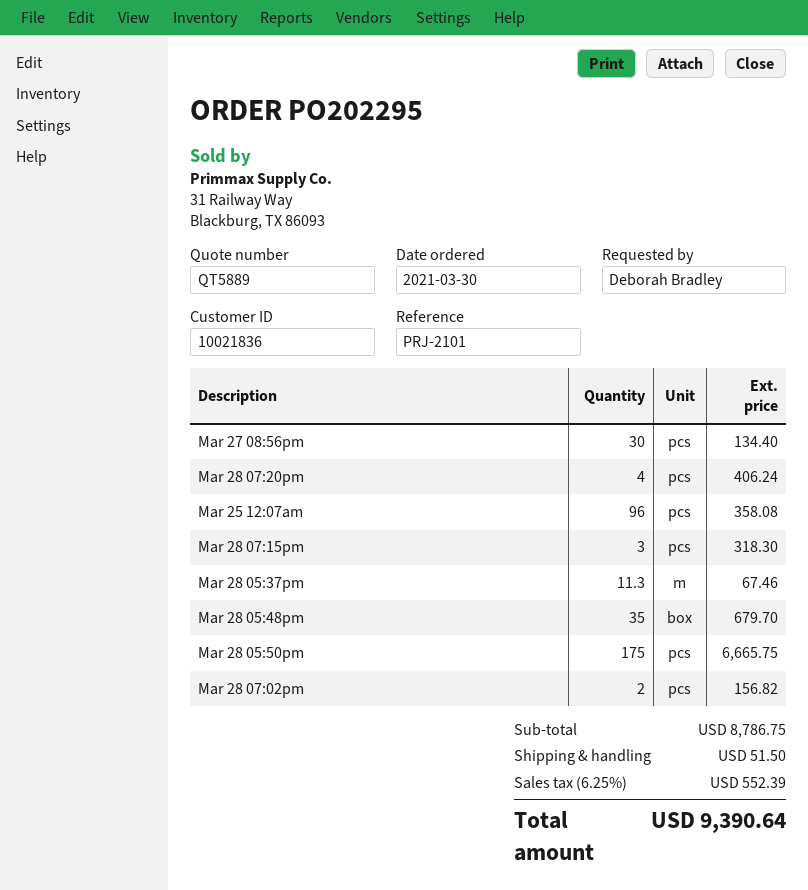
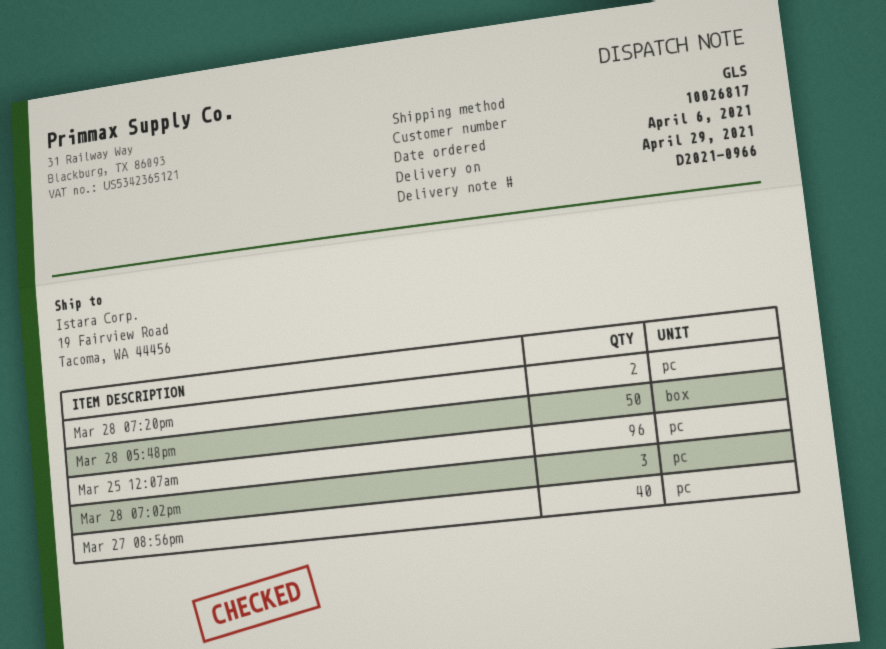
order date: 2021-03-30 -> 2021-04-06
customer number: 10021836 -> 10026817
Mar 27 08:56pm: 30 -> 40
Mar 28 07:20pm: 4 -> 2
Mar 28 07:15pm: 3 -> none
Mar 28 05:37pm: 11.3 -> none
Mar 28 05:48pm: 35 -> 50
Mar 28 05:50pm: 175 -> none
Mar 28 07:02pm: 2 -> 3

